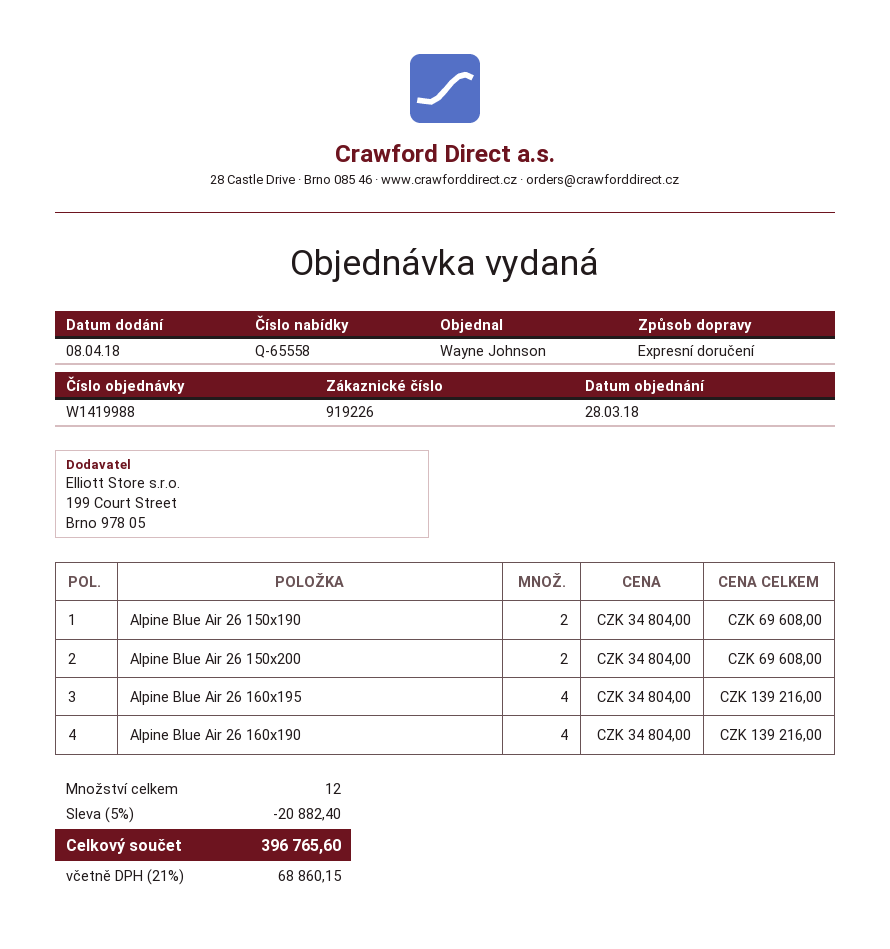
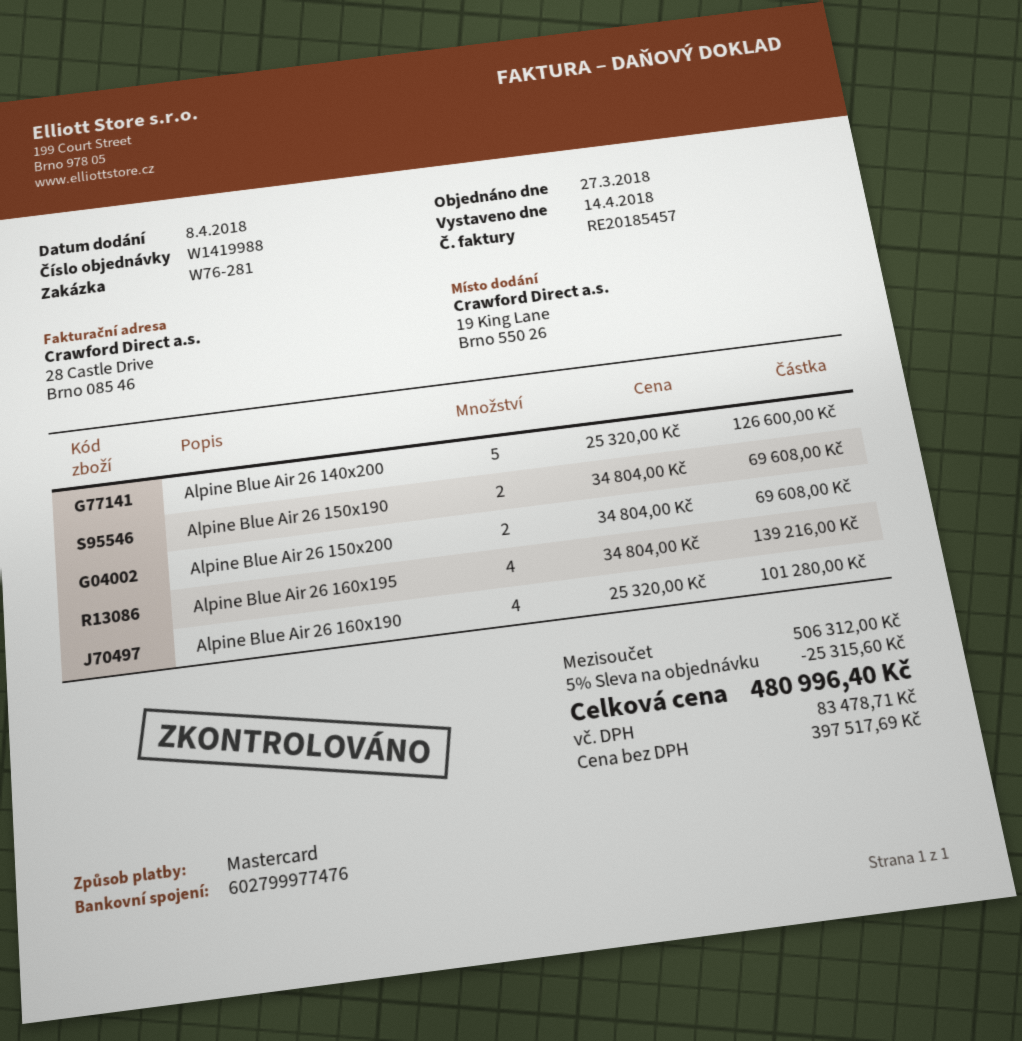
order date: 2018-03-28 -> 2018-03-27
Alpine Blue Air 26 160x190: 4 x 34804.00 = 139216.00 -> 4 x 25320.00 = 101280.00
Alpine Blue Air 26 140x200: none -> 5 x 25320.00 = 126600.00
discount: 5% = 20882.40 -> 5% = 25315.60
tax: 68860.15 -> 83478.71
total: 396765.60 -> 480996.40

